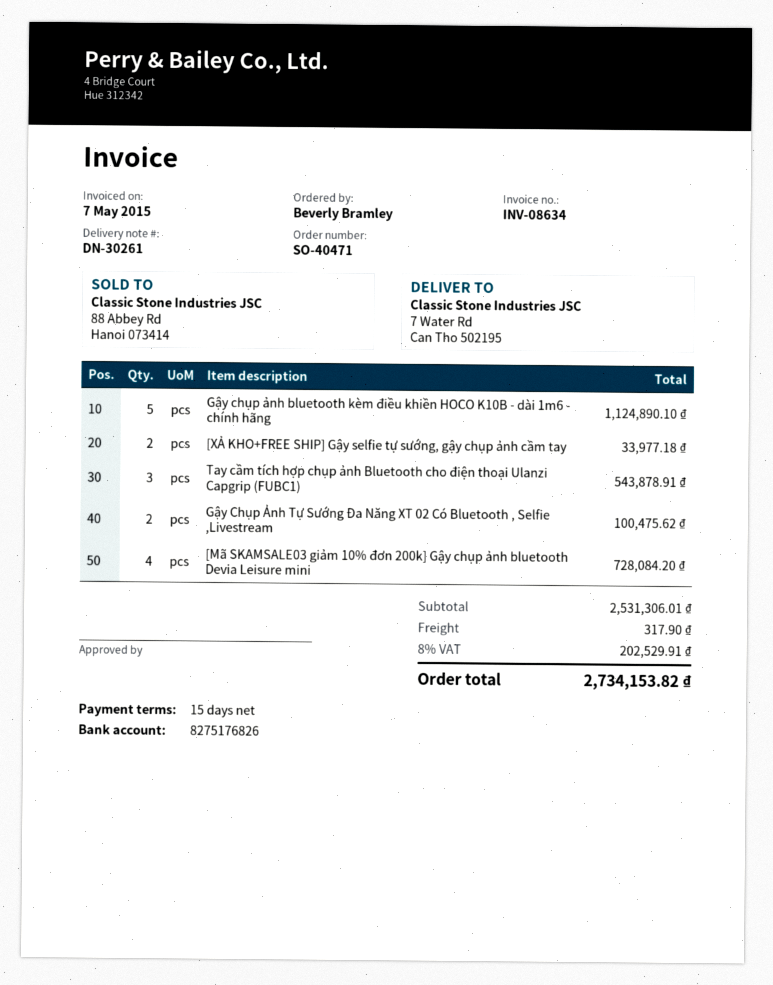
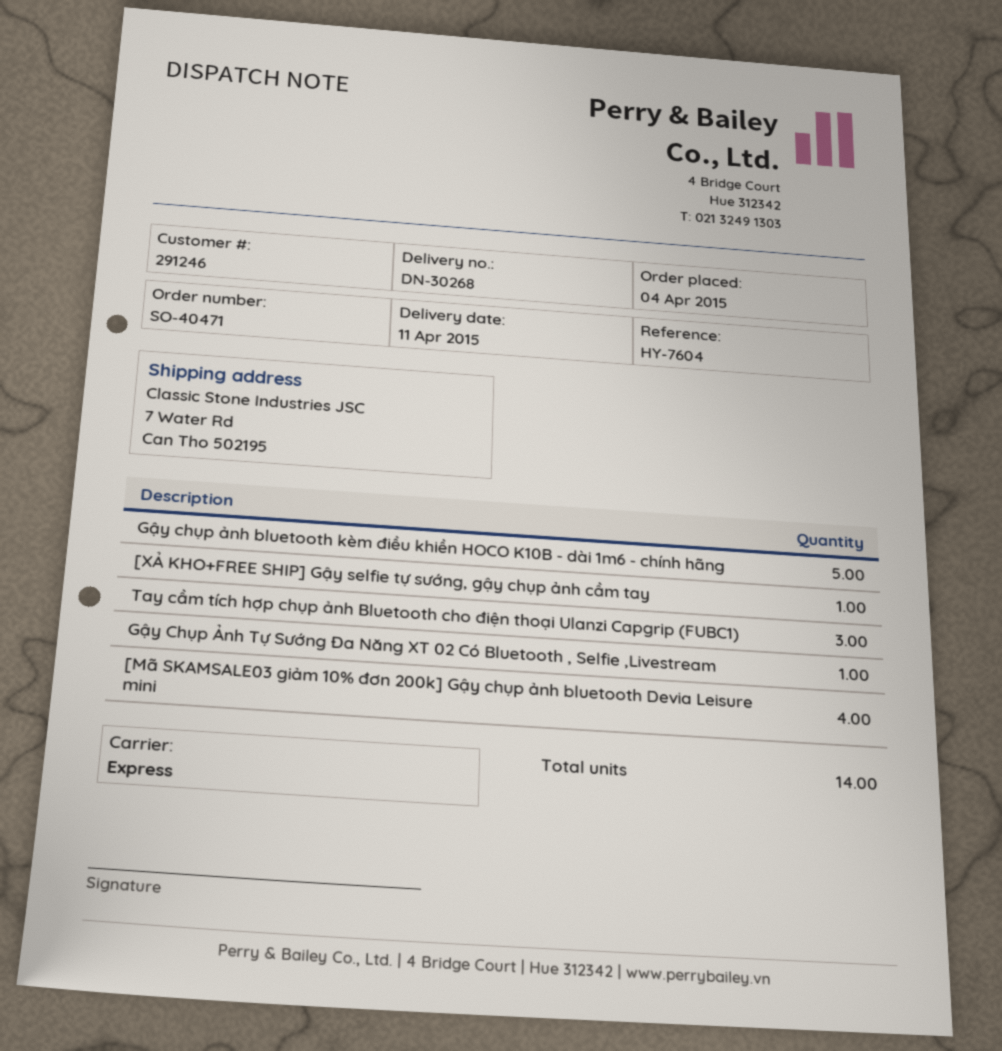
delivery note number: DN-30261 -> DN-30268
[XẢ KHO+FREE SHIP] Gậy selfie tự sướng, gậy chụp ảnh cầm tay: 2 -> 1
Gậy Chụp Ảnh Tự Sướng Đa Năng XT 02 Có Bluetooth , Selfie ,Livestream: 2 -> 1

